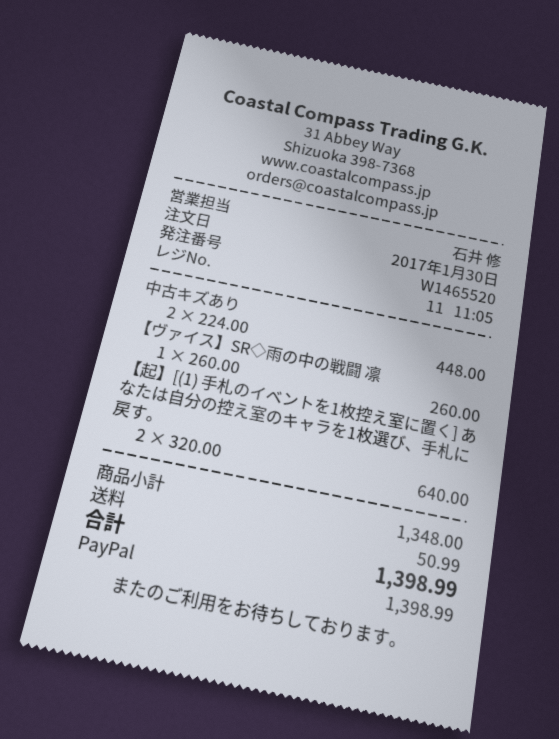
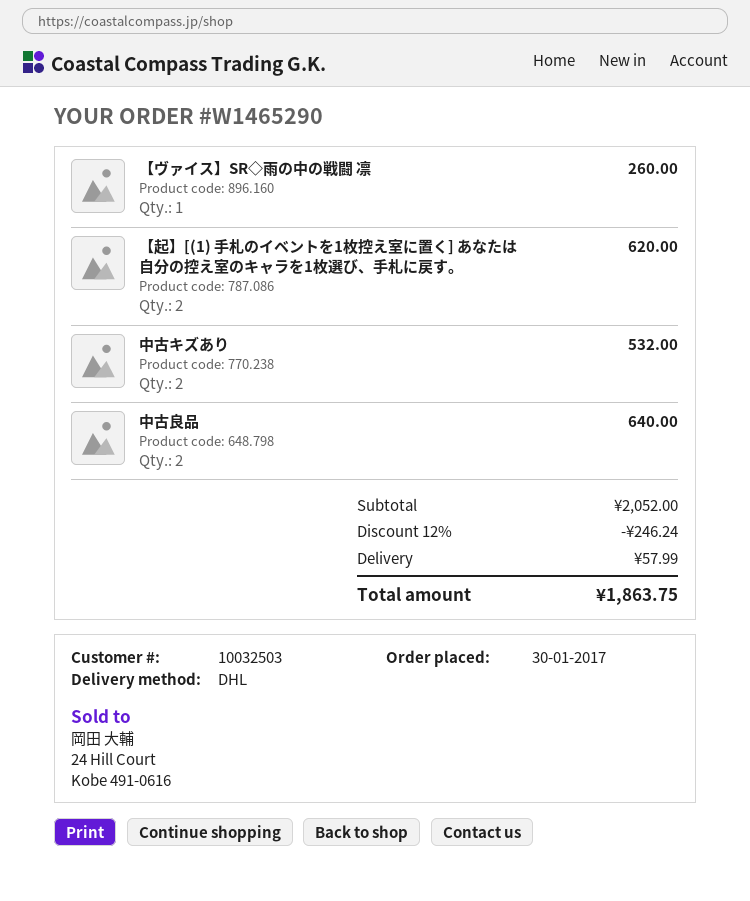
order number: W1465520 -> W1465290
中古キズあり: 2 for 448.00 -> 2 for 532.00
【起】[(1) 手札のイベントを1枚控え室に置く] あなたは自分の控え室のキャラを1枚選び、手札に戻す。: 2 for 640.00 -> 2 for 620.00
中古良品: none -> 2 for 640.00
subtotal: 1348.00 -> 2052.00
discount: none -> 12% = 246.24
shipping: 50.99 -> 57.99
total: 1398.99 -> 1863.75

